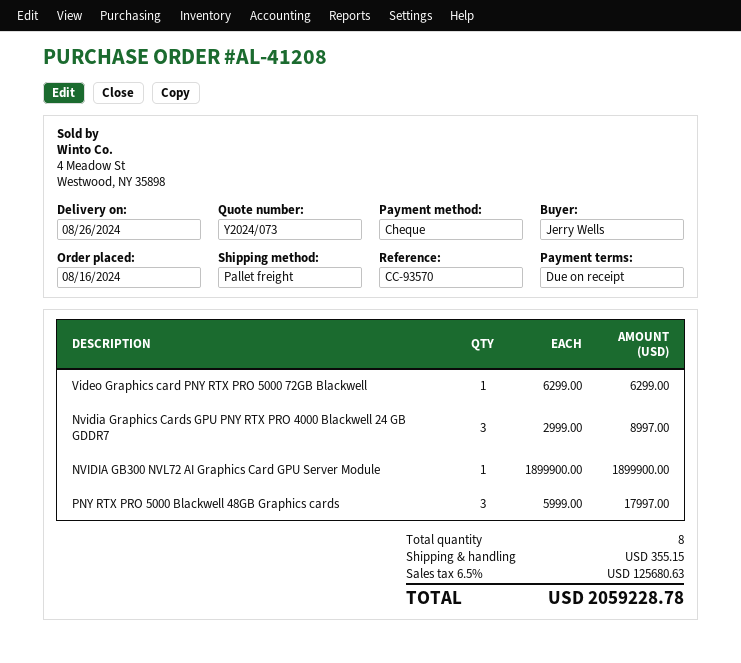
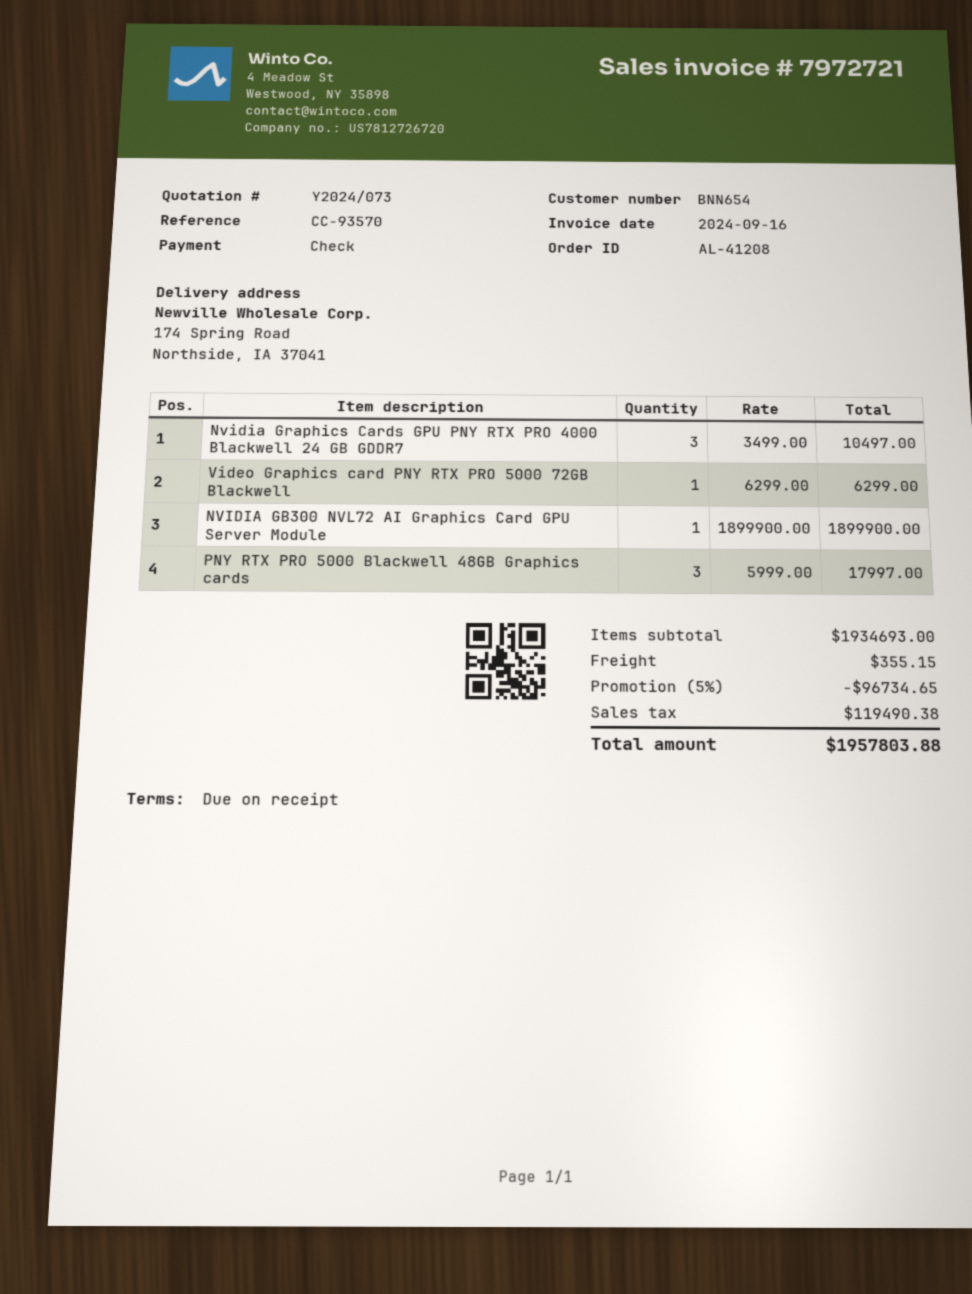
Nvidia Graphics Cards GPU PNY RTX PRO 4000 Blackwell 24 GB GDDR7: 3 x 2999.00 = 8997.00 -> 3 x 3499.00 = 10497.00
discount: none -> 5% = 96734.65
tax: 125680.63 -> 119490.38
total: 2059228.78 -> 1957803.88

